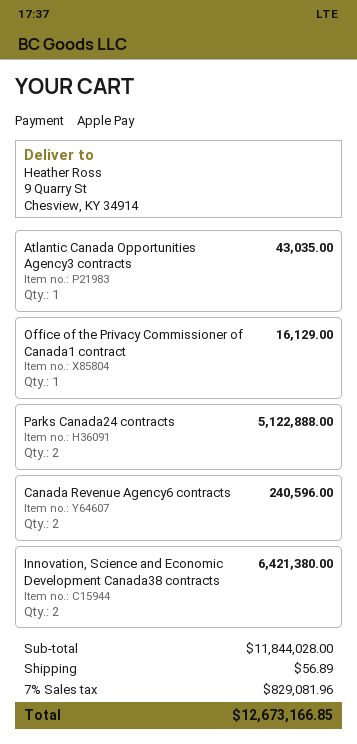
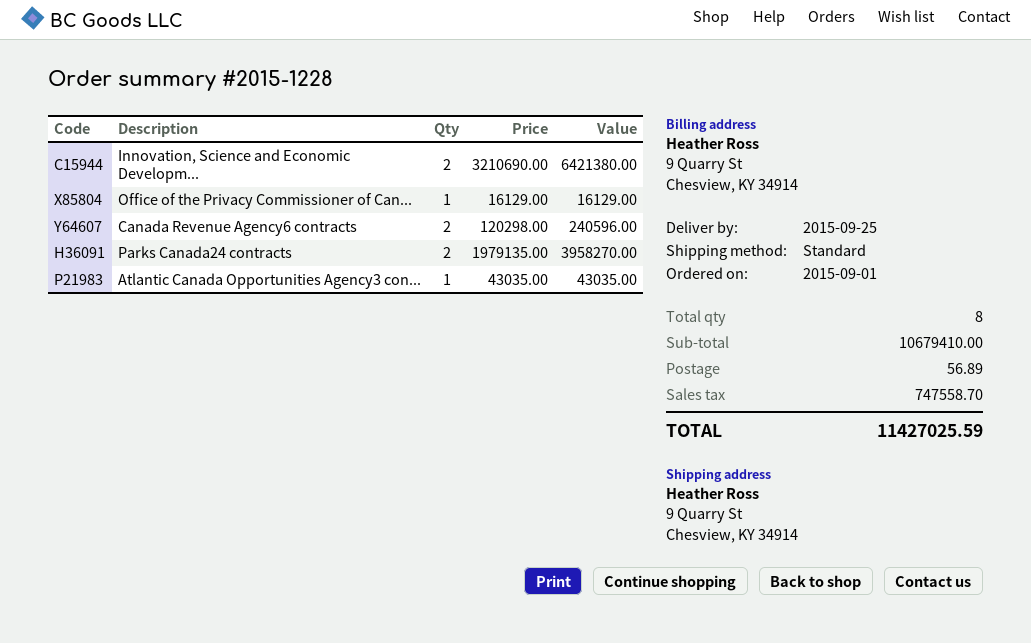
Parks Canada24 contracts: 2 for 5122888.00 -> 2 for 3958270.00
subtotal: 11844028.00 -> 10679410.00
tax: 829081.96 -> 747558.70
total: 12673166.85 -> 11427025.59

